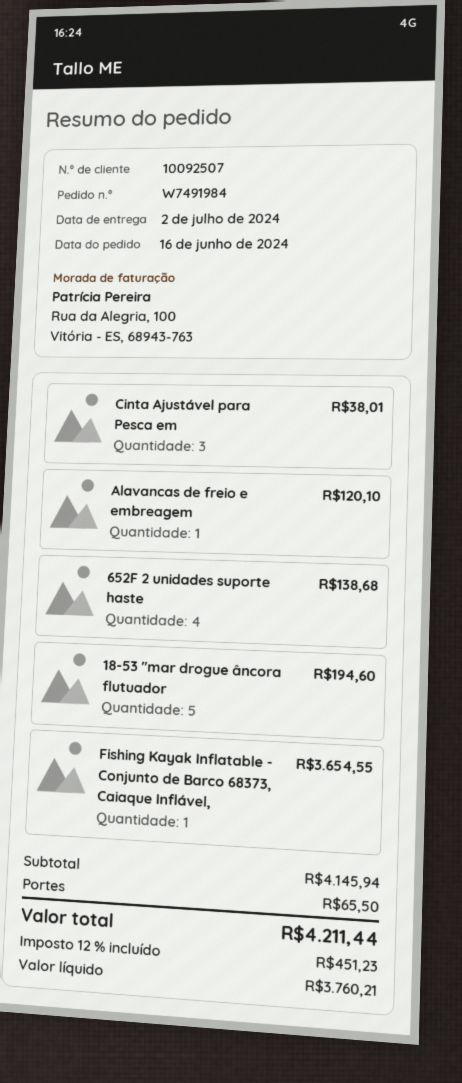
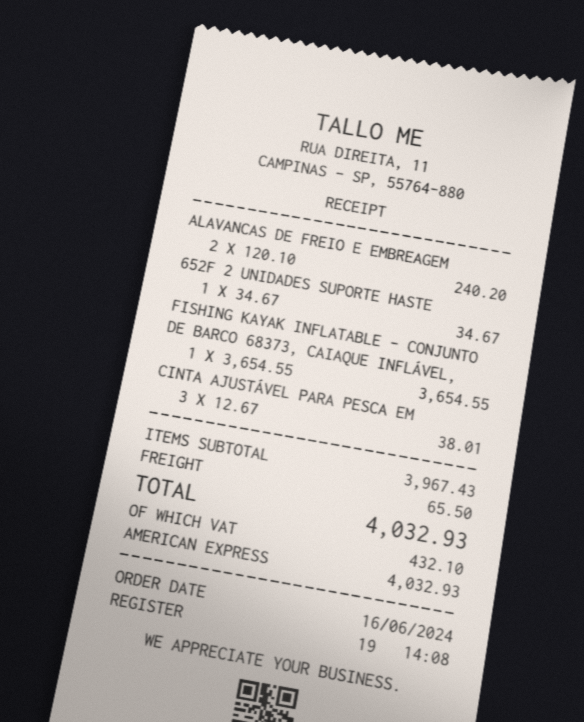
Alavancas de freio e embreagem: 1 for 120.10 -> 2 for 240.20
652F 2 unidades suporte haste: 4 for 138.68 -> 1 for 34.67
18-53 ''mar drogue âncora flutuador: 5 for 194.60 -> none
subtotal: 4145.94 -> 3967.43
tax: 451.23 -> 432.10
total: 4211.44 -> 4032.93

